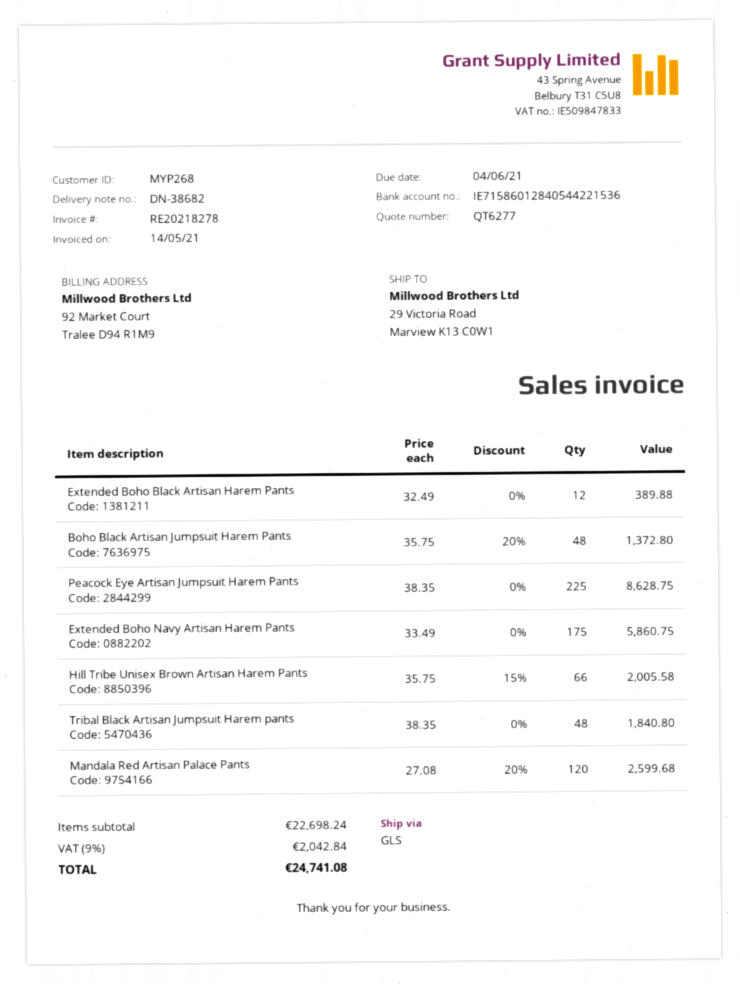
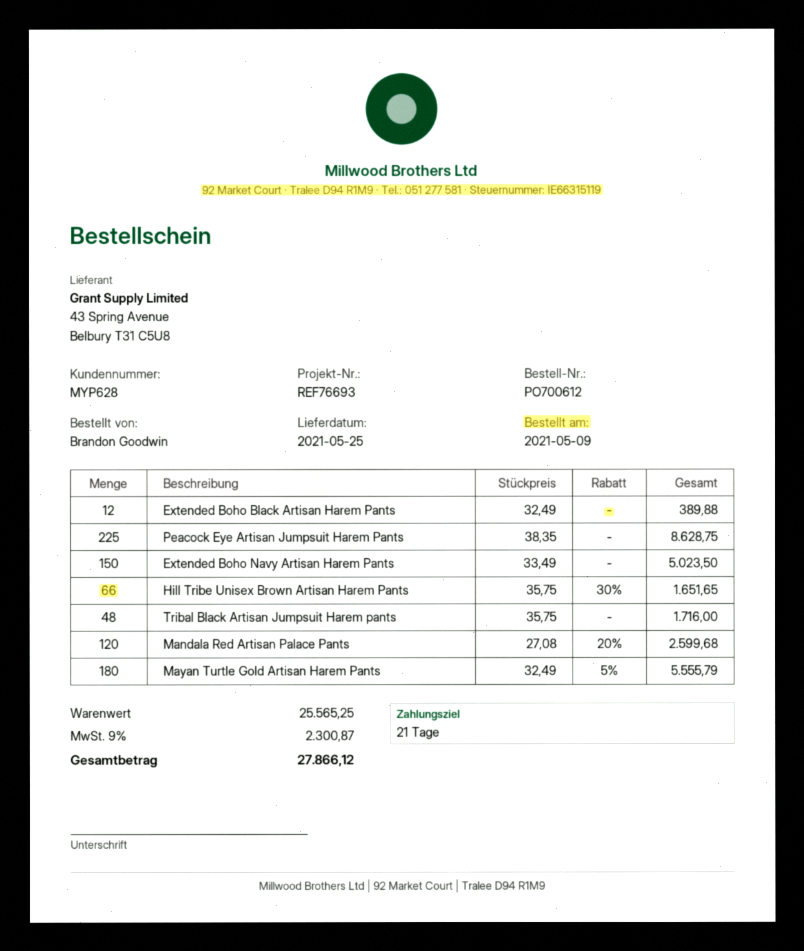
customer number: MYP268 -> MYP628
Boho Black Artisan Jumpsuit Harem Pants: 48 x 35.75 - 20% = 1372.80 -> none
Extended Boho Navy Artisan Harem Pants: 175 x 33.49 = 5860.75 -> 150 x 33.49 = 5023.50
Hill Tribe Unisex Brown Artisan Harem Pants: 66 x 35.75 - 15% = 2005.58 -> 66 x 35.75 - 30% = 1651.65
Tribal Black Artisan Jumpsuit Harem pants: 48 x 38.35 = 1840.80 -> 48 x 35.75 = 1716.00
Mayan Turtle Gold Artisan Harem Pants: none -> 180 x 32.49 - 5% = 5555.79
subtotal: 22698.24 -> 25565.25
tax: 9% = 2042.84 -> 9% = 2300.87
total: 24741.08 -> 27866.12

